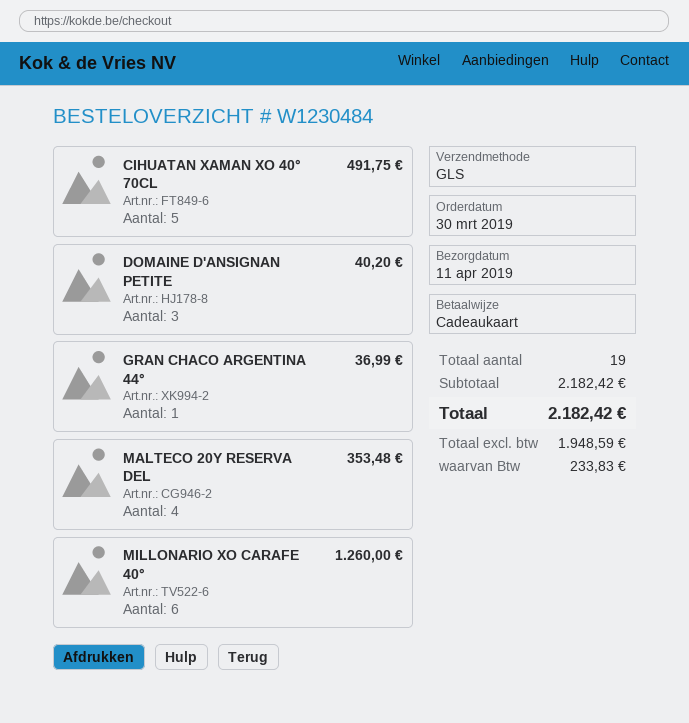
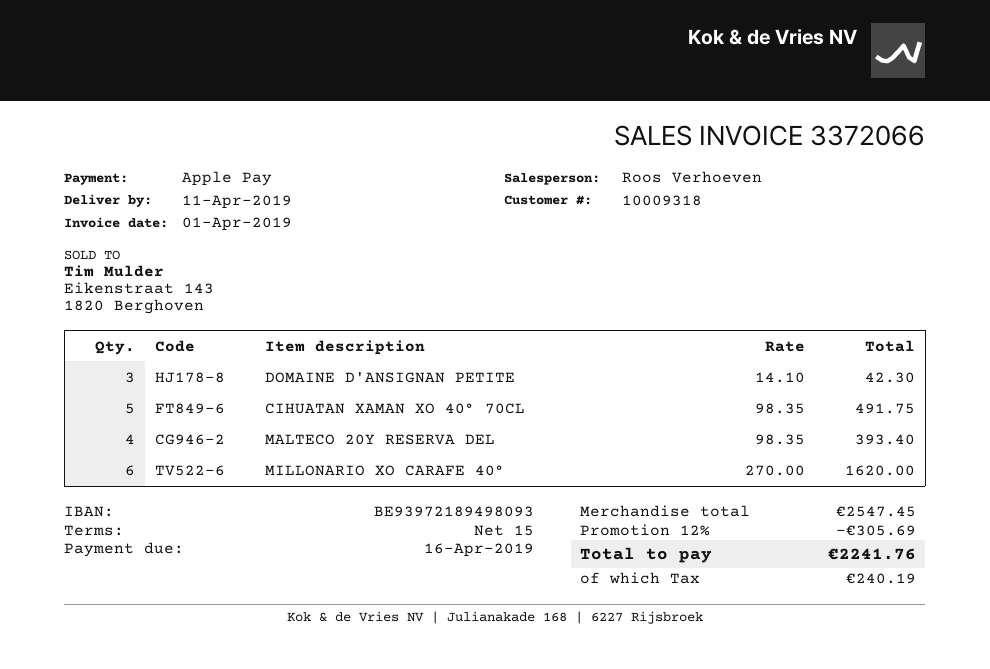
payment method: gift card -> Apple Pay
DOMAINE D'ANSIGNAN PETITE: 3 for 40.20 -> 3 for 42.30
GRAN CHACO ARGENTINA 44°: 1 for 36.99 -> none
MALTECO 20Y RESERVA DEL: 4 for 353.48 -> 4 for 393.40
MILLONARIO XO CARAFE 40°: 6 for 1260.00 -> 6 for 1620.00
subtotal: 2182.42 -> 2547.45
discount: none -> 12% = 305.69
tax: 233.83 -> 240.19
total: 2182.42 -> 2241.76

